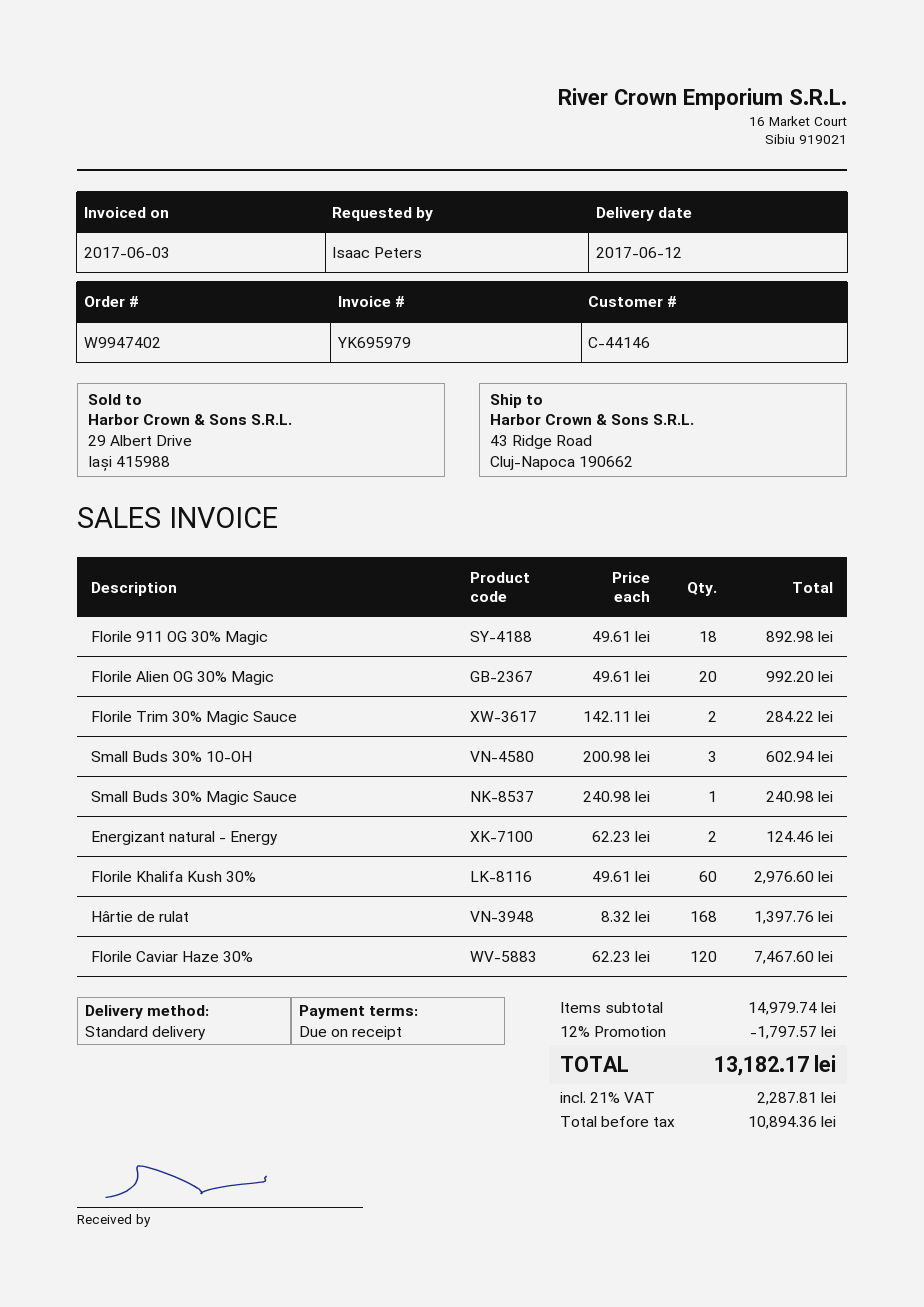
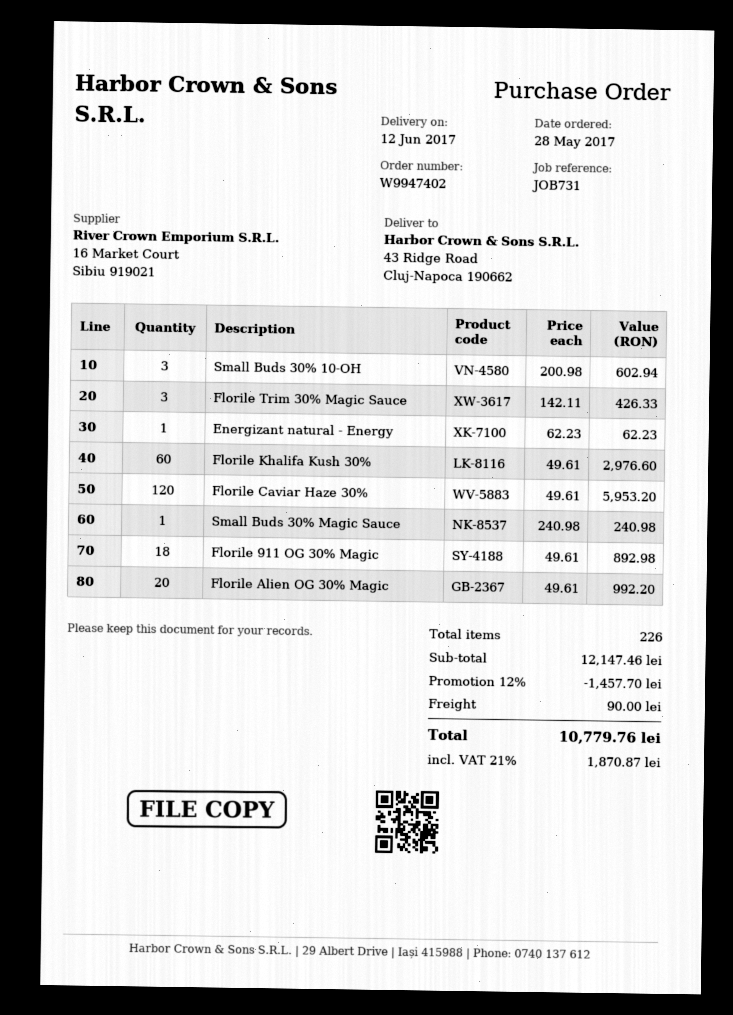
Florile Trim 30% Magic Sauce: 2 x 142.11 = 284.22 -> 3 x 142.11 = 426.33
Energizant natural - Energy: 2 x 62.23 = 124.46 -> 1 x 62.23 = 62.23
Hârtie de rulat: 168 x 8.32 = 1397.76 -> none
Florile Caviar Haze 30%: 120 x 62.23 = 7467.60 -> 120 x 49.61 = 5953.20
subtotal: 14979.74 -> 12147.46
discount: 12% = 1797.57 -> 12% = 1457.70
shipping: none -> 90.00
tax: 21% = 2287.81 -> 21% = 1870.87
total: 13182.17 -> 10779.76

